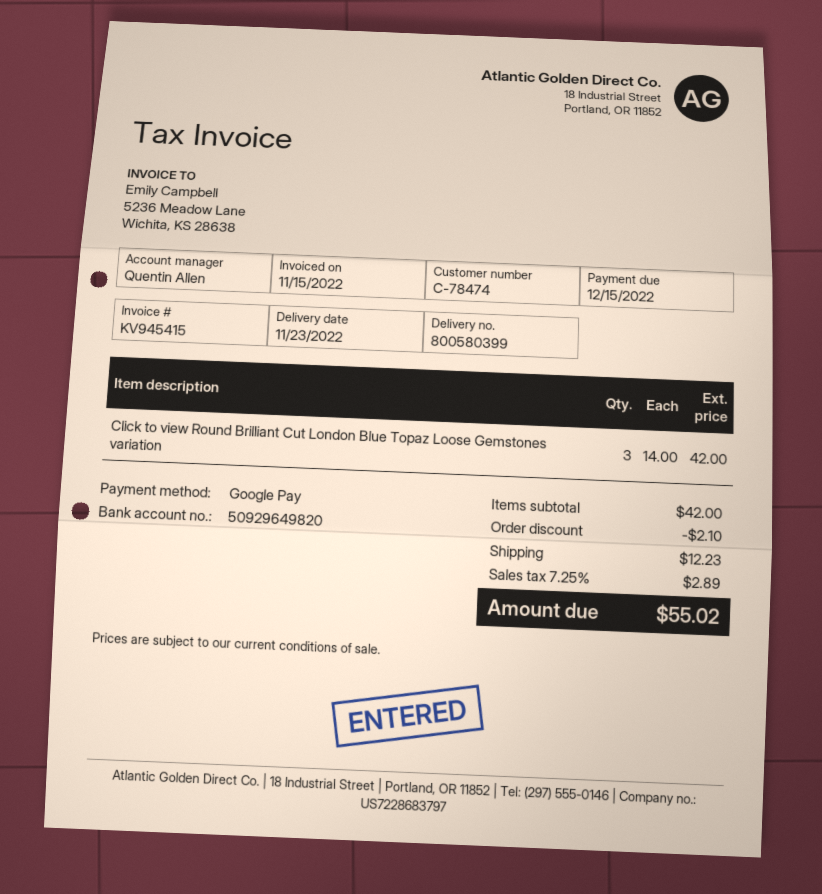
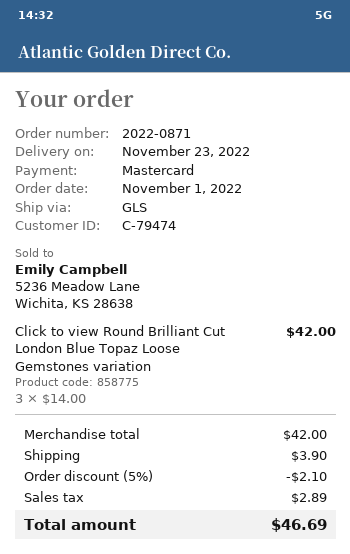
customer number: C-78474 -> C-79474
payment method: Google Pay -> Mastercard
shipping: 12.23 -> 3.90
total: 55.02 -> 46.69

